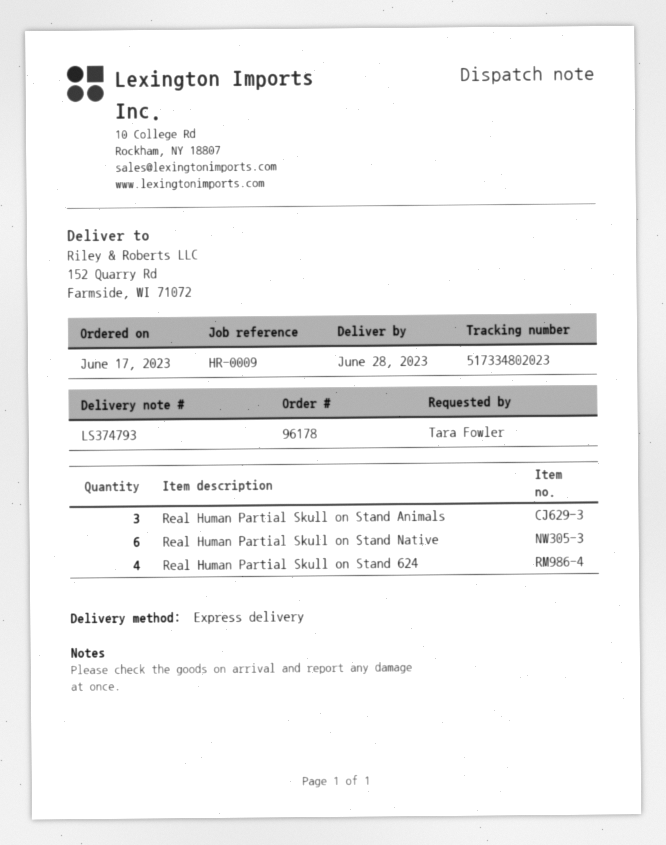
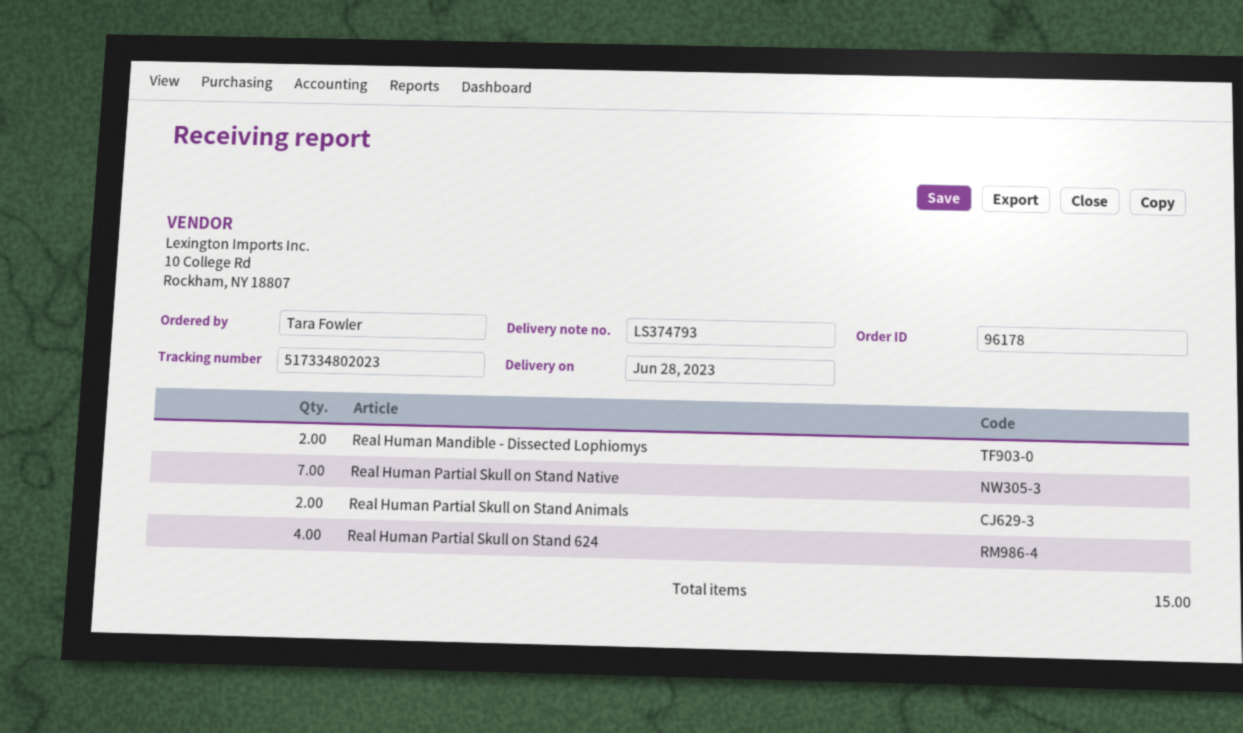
Real Human Partial Skull on Stand Animals: 3 -> 2
Real Human Partial Skull on Stand Native: 6 -> 7
Real Human Mandible - Dissected Lophiomys: none -> 2

